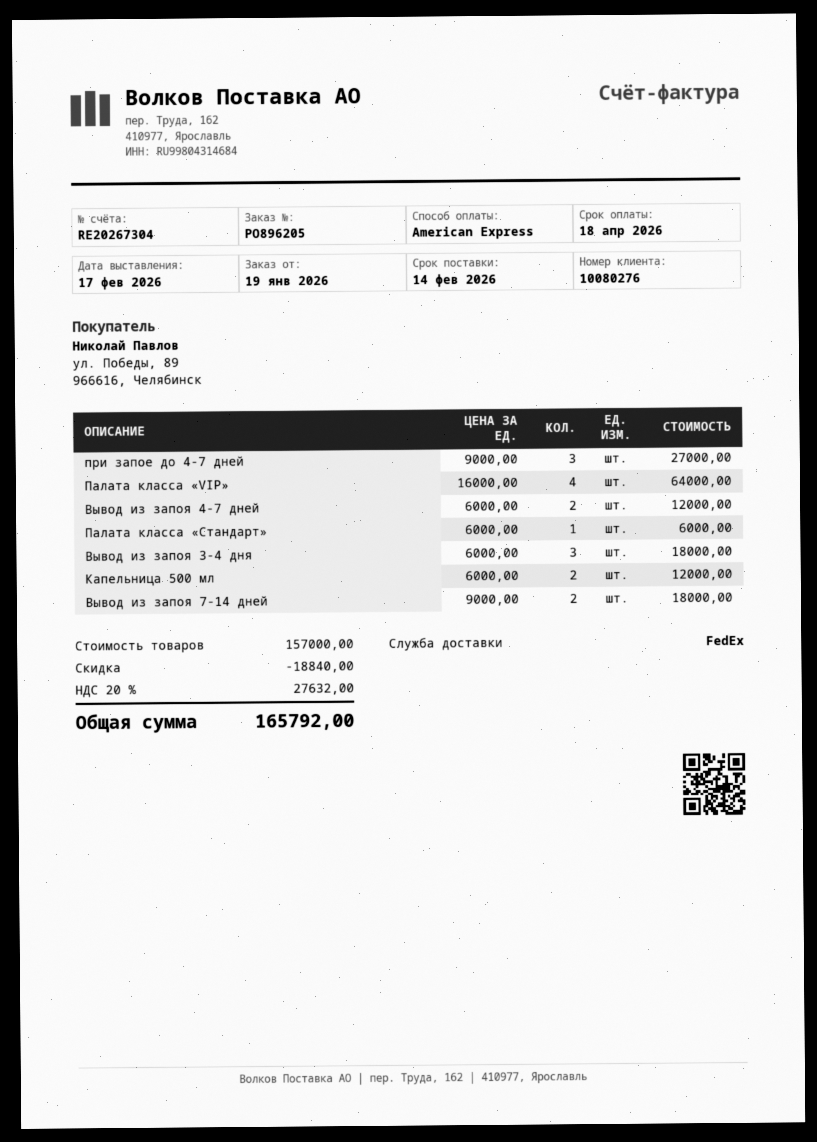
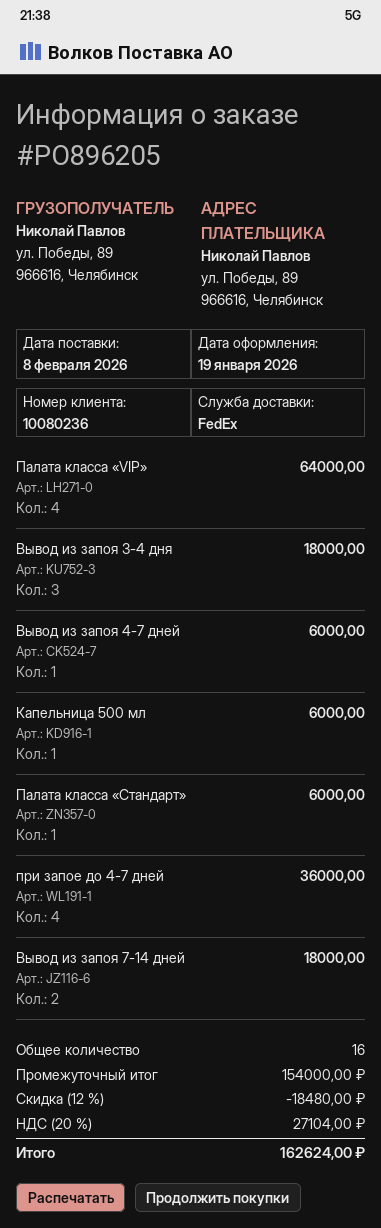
delivery date: 2026-02-14 -> 2026-02-08
customer number: 10080276 -> 10080236
при запое до 4-7 дней: 3 for 27000.00 -> 4 for 36000.00
Вывод из запоя 4-7 дней: 2 for 12000.00 -> 1 for 6000.00
Капельница 500 мл: 2 for 12000.00 -> 1 for 6000.00
subtotal: 157000.00 -> 154000.00
discount: 18840.00 -> 18480.00
tax: 20% = 27632.00 -> 20% = 27104.00
total: 165792.00 -> 162624.00

